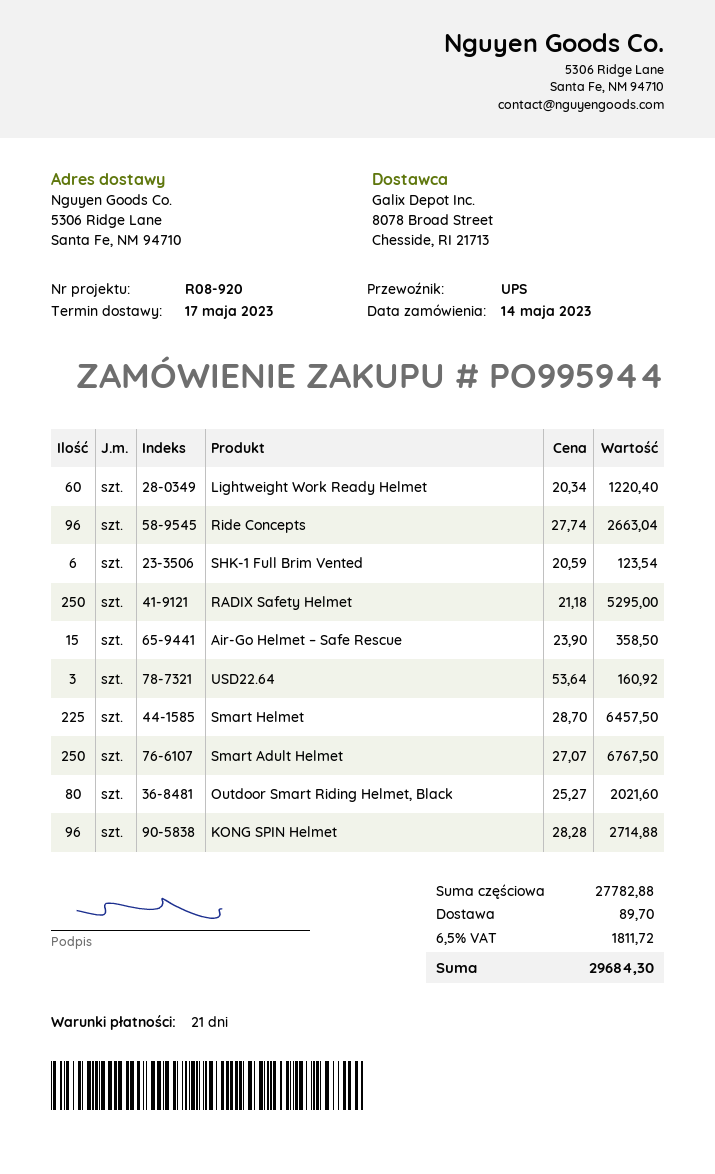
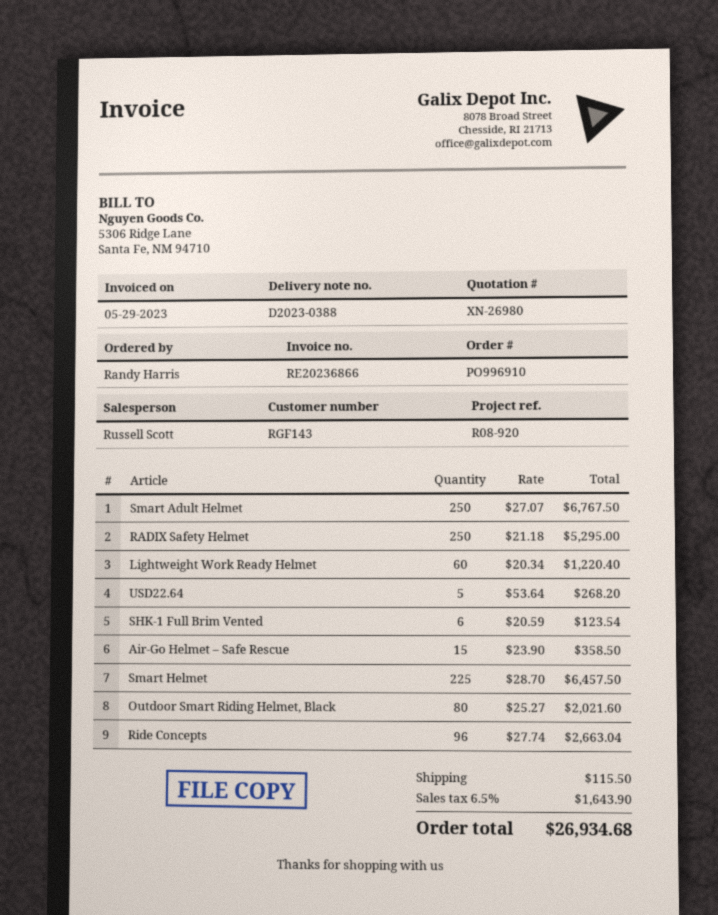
order number: PO995944 -> PO996910
USD22.64: 3 x 53.64 = 160.92 -> 5 x 53.64 = 268.20
KONG SPIN Helmet: 96 x 28.28 = 2714.88 -> none
shipping: 89.70 -> 115.50
tax: 6.5% = 1811.72 -> 6.5% = 1643.90
total: 29684.30 -> 26934.68

